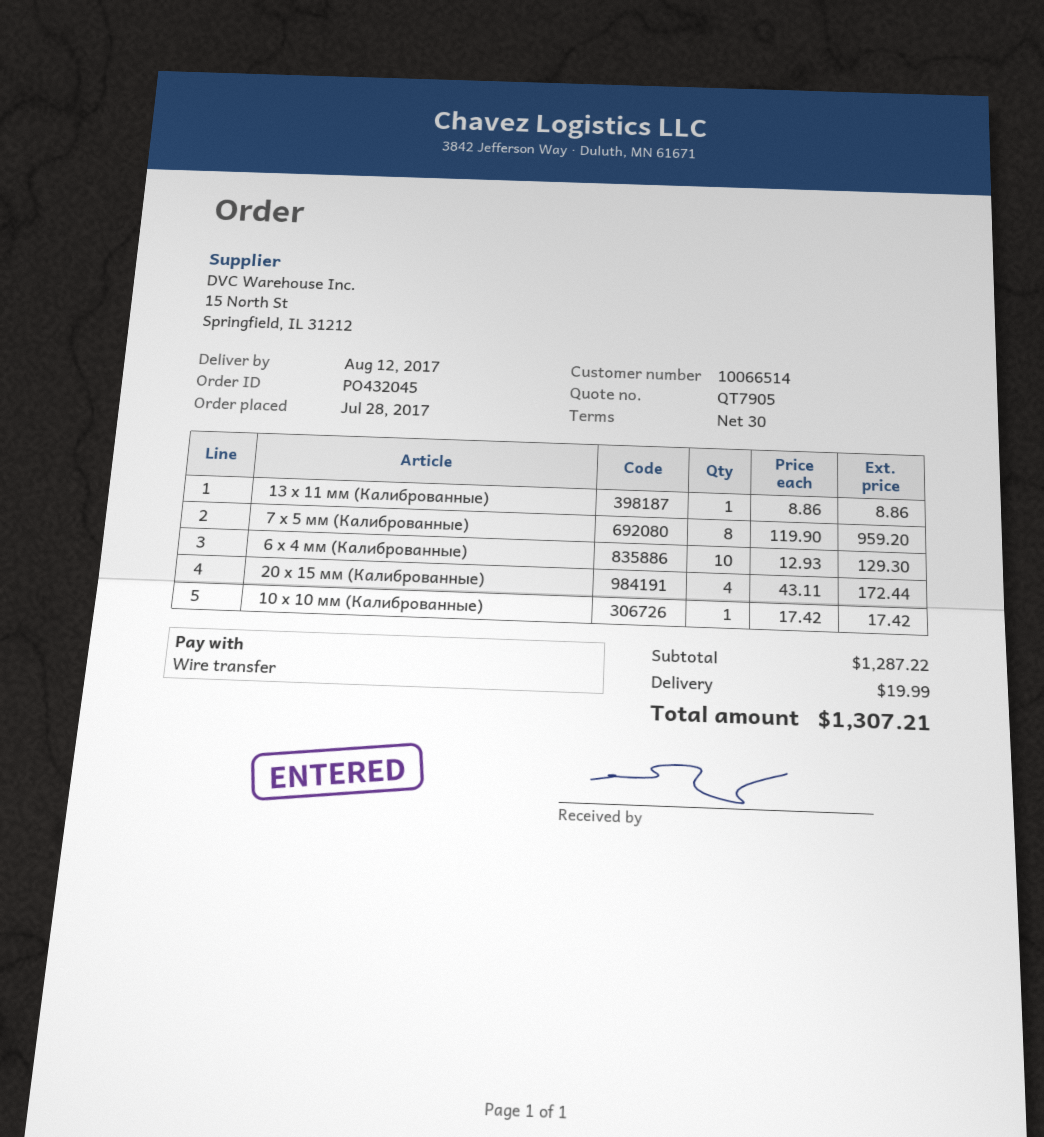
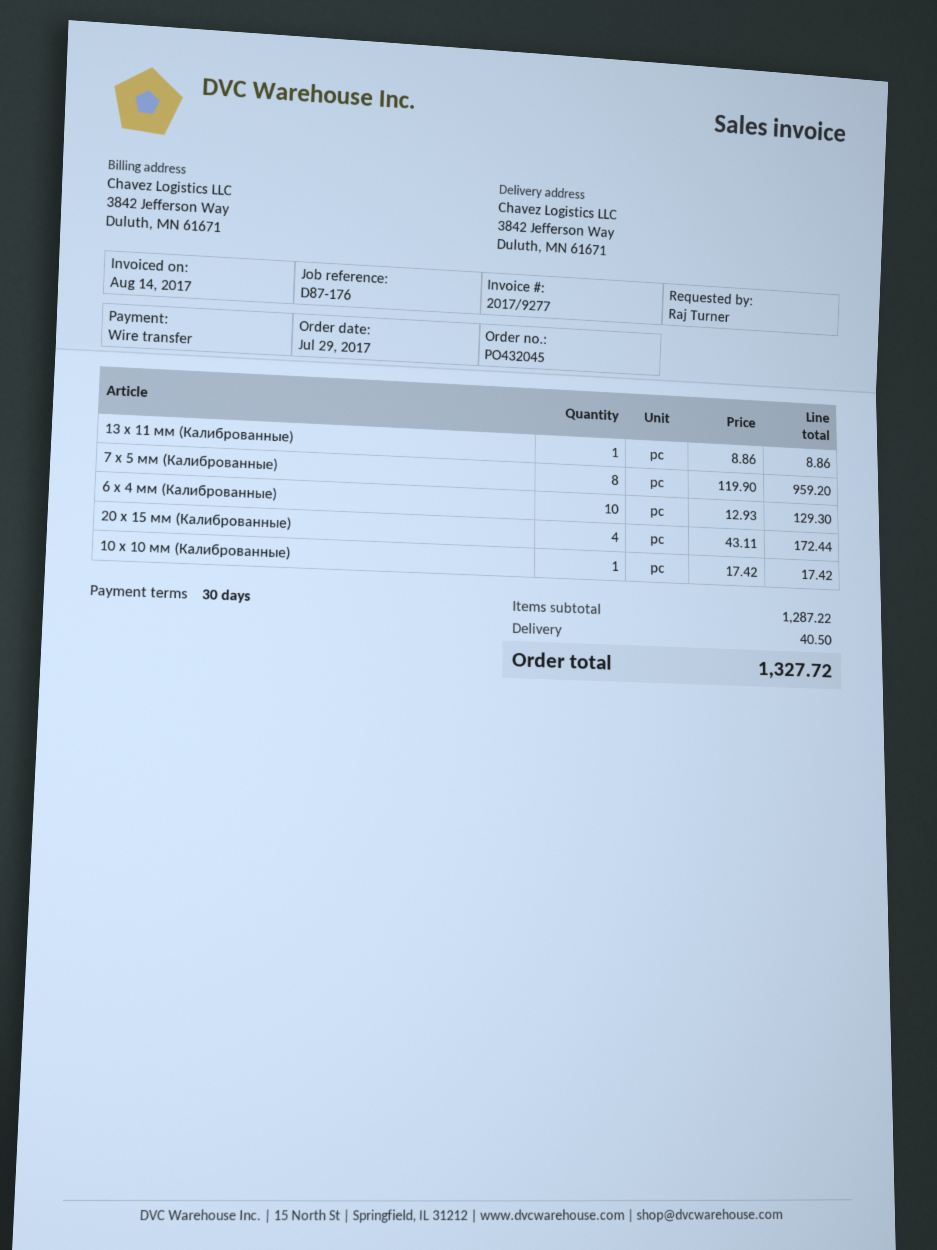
order date: 2017-07-28 -> 2017-07-29
shipping: 19.99 -> 40.50
total: 1307.21 -> 1327.72

